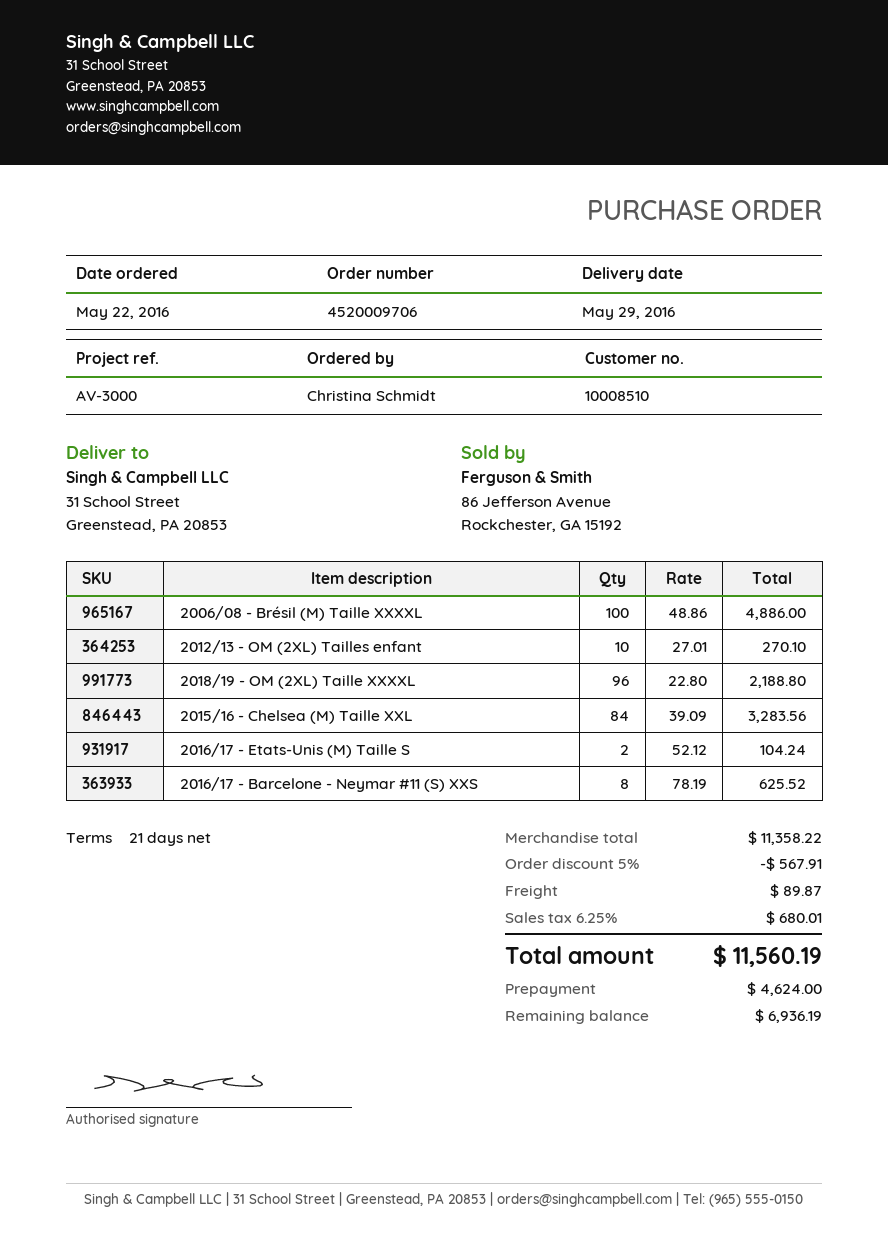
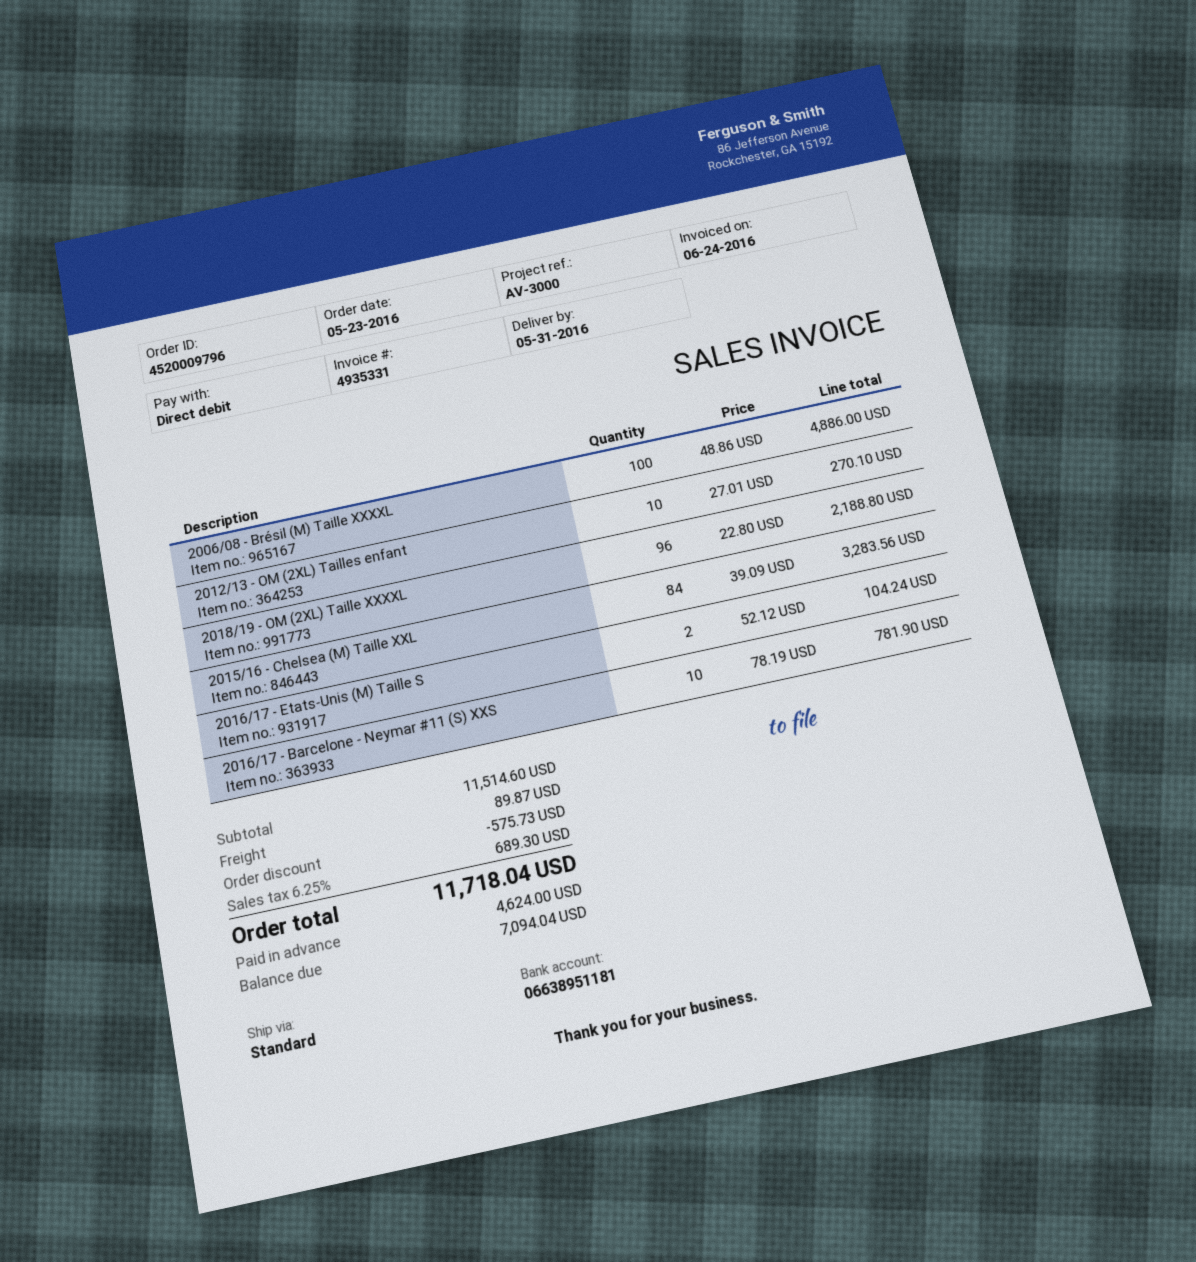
order number: 4520009706 -> 4520009796
order date: 2016-05-22 -> 2016-05-23
delivery date: 2016-05-29 -> 2016-05-31
2016/17 - Barcelone - Neymar #11 (S) XXS: 8 x 78.19 = 625.52 -> 10 x 78.19 = 781.90
subtotal: 11358.22 -> 11514.60
discount: 567.91 -> 575.73
tax: 6.25% = 680.01 -> 6.25% = 689.30
total: 11560.19 -> 11718.04
balance: 6936.19 -> 7094.04

